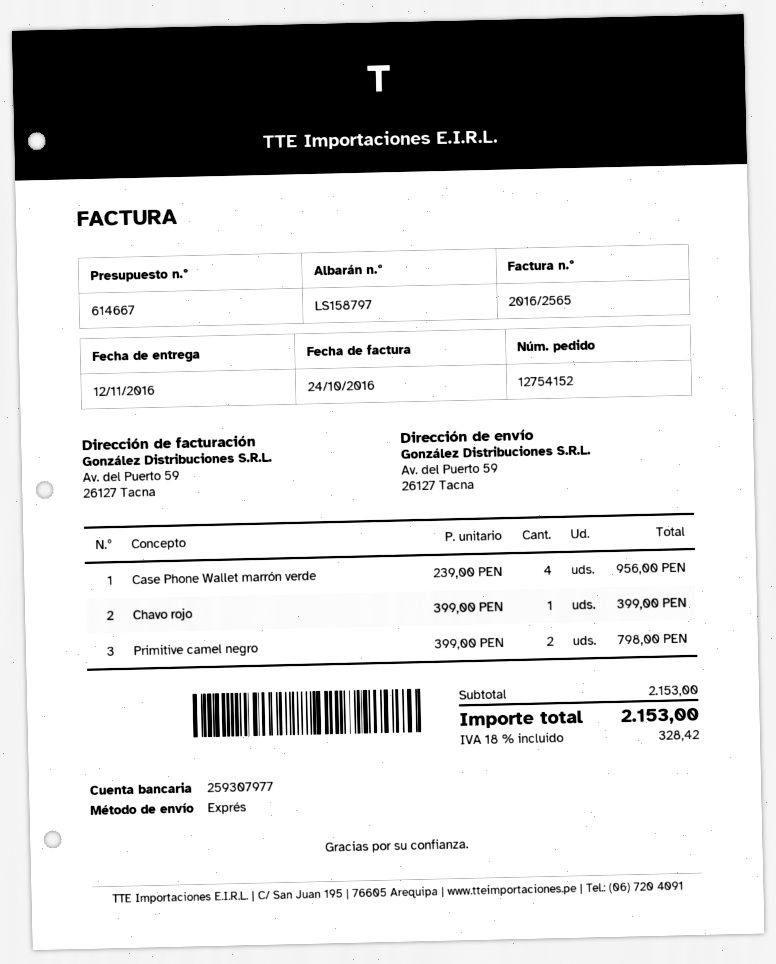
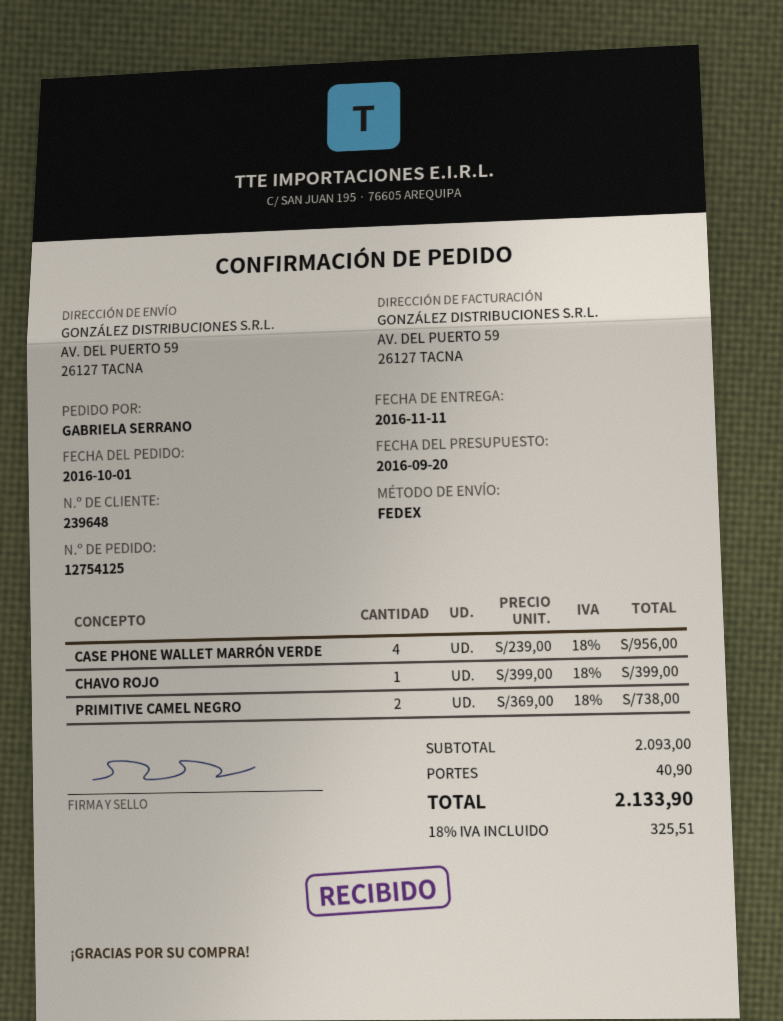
order number: 12754152 -> 12754125
delivery date: 2016-11-12 -> 2016-11-11
shipping method: express -> FedEx
Primitive camel negro: 2 x 399.00 = 798.00 -> 2 x 369.00 = 738.00
subtotal: 2153.00 -> 2093.00
shipping: none -> 40.90
tax: 18% = 328.42 -> 18% = 325.51
total: 2153.00 -> 2133.90

